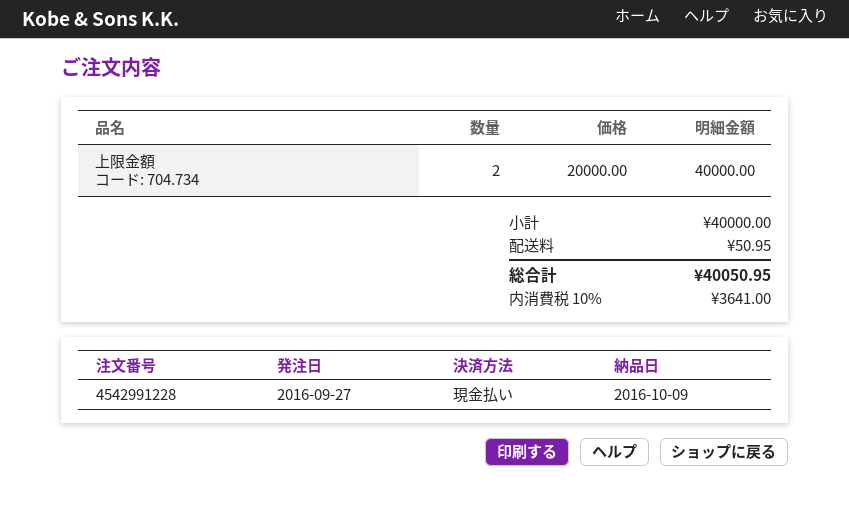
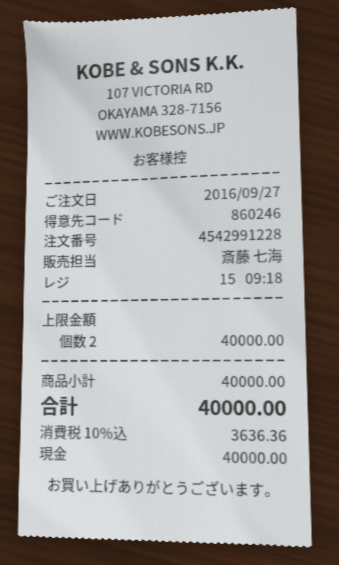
shipping: 50.95 -> none
tax: 10% = 3641.00 -> 10% = 3636.36
total: 40050.95 -> 40000.00

